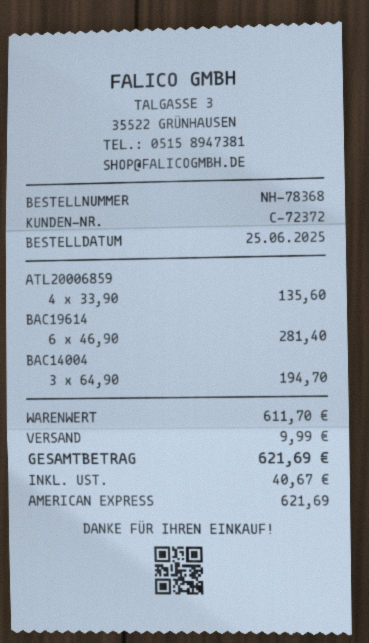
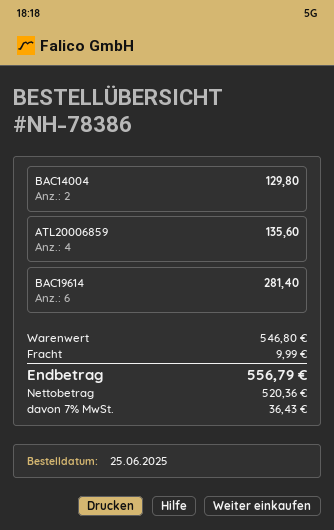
order number: NH-78368 -> NH-78386
BAC14004: 3 for 194.70 -> 2 for 129.80
subtotal: 611.70 -> 546.80
tax: 40.67 -> 36.43
total: 621.69 -> 556.79

